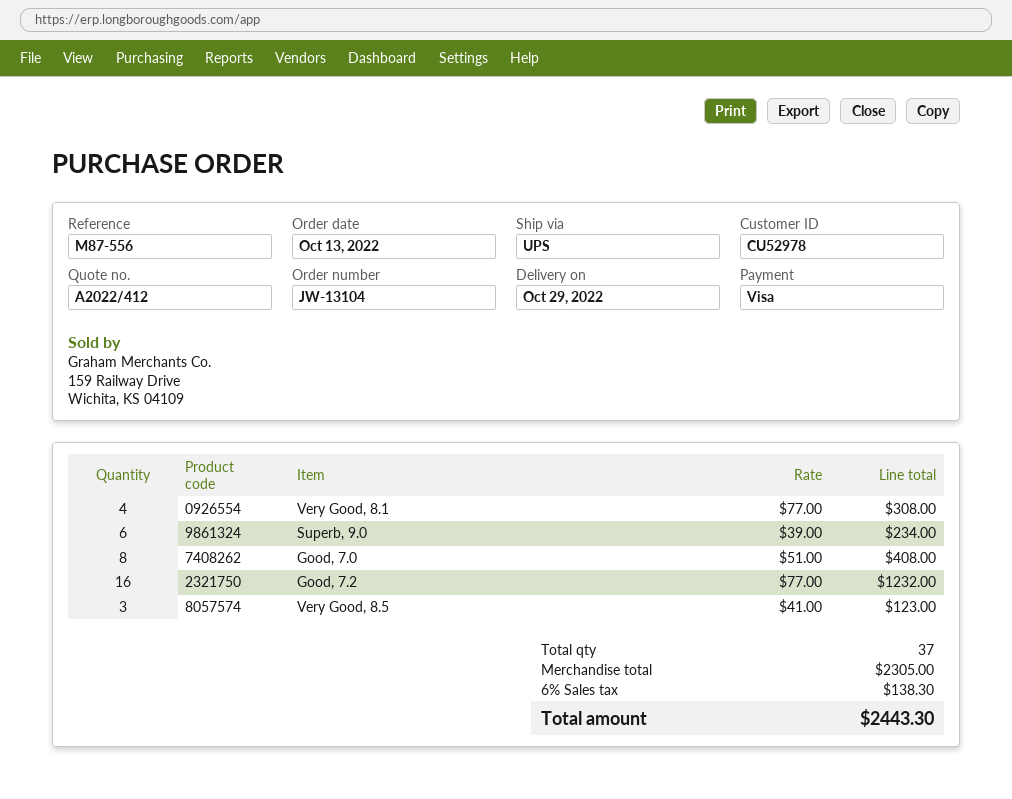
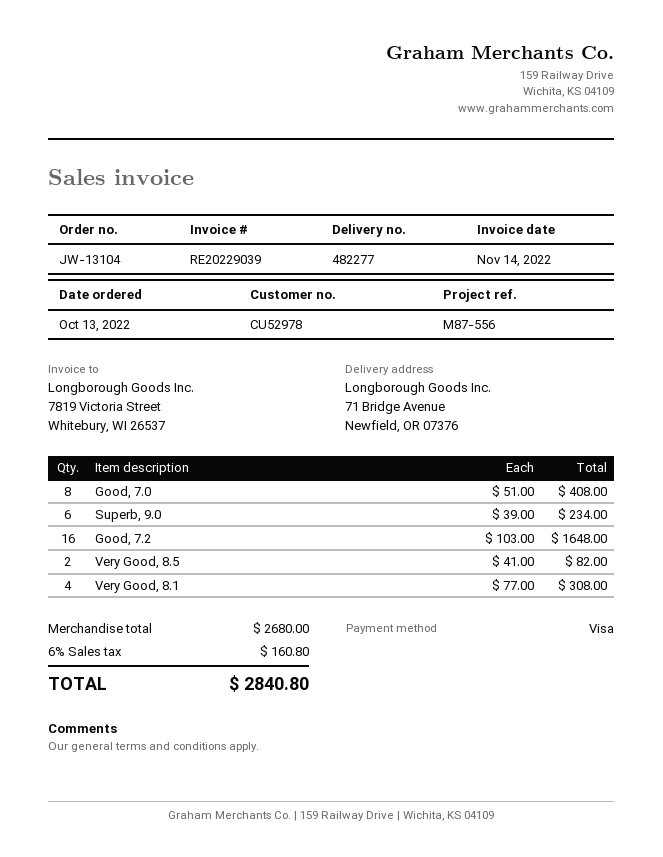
Good, 7.2: 16 x 77.00 = 1232.00 -> 16 x 103.00 = 1648.00
Very Good, 8.5: 3 x 41.00 = 123.00 -> 2 x 41.00 = 82.00
subtotal: 2305.00 -> 2680.00
tax: 6% = 138.30 -> 6% = 160.80
total: 2443.30 -> 2840.80

